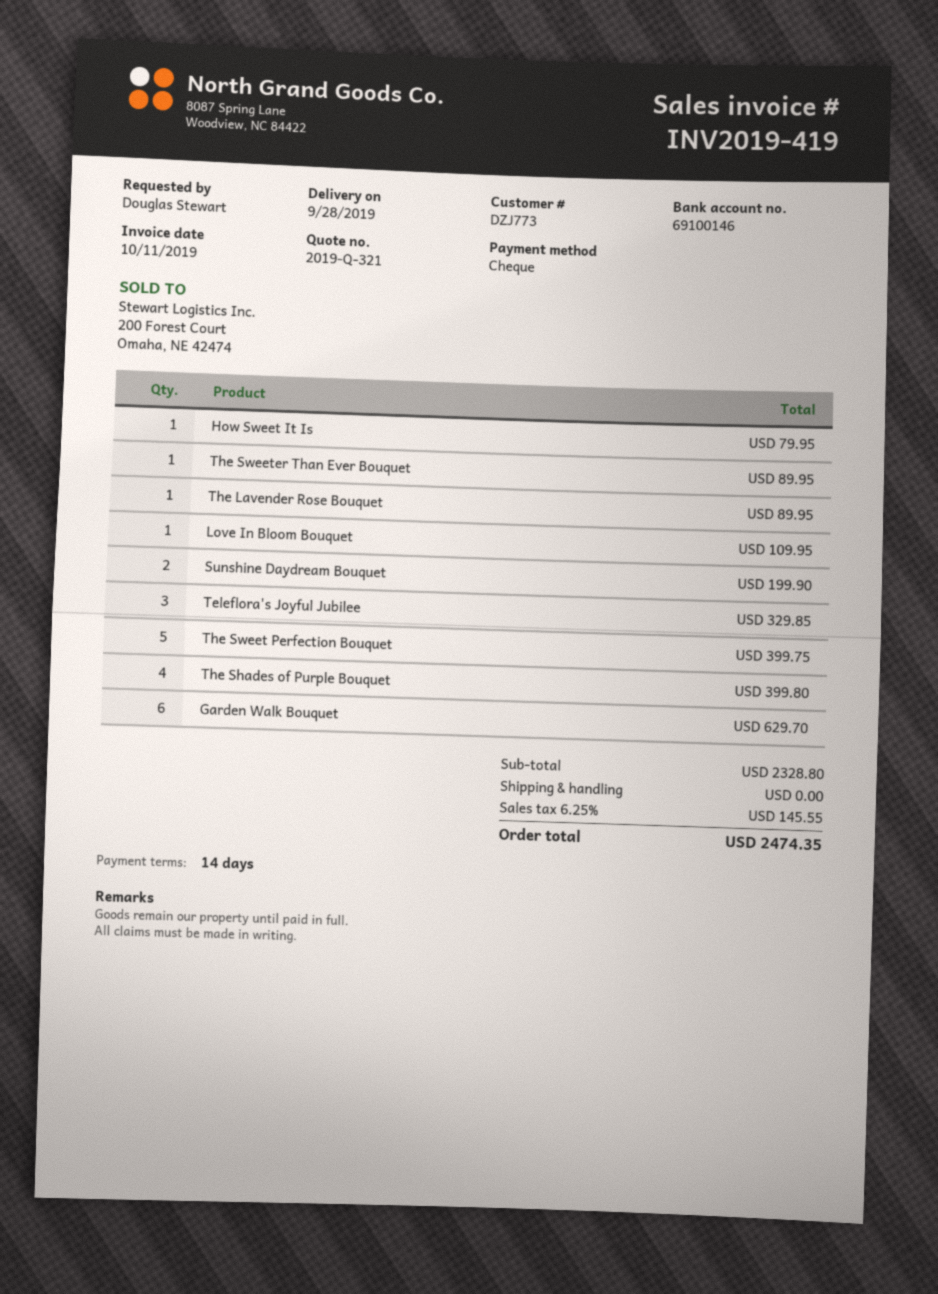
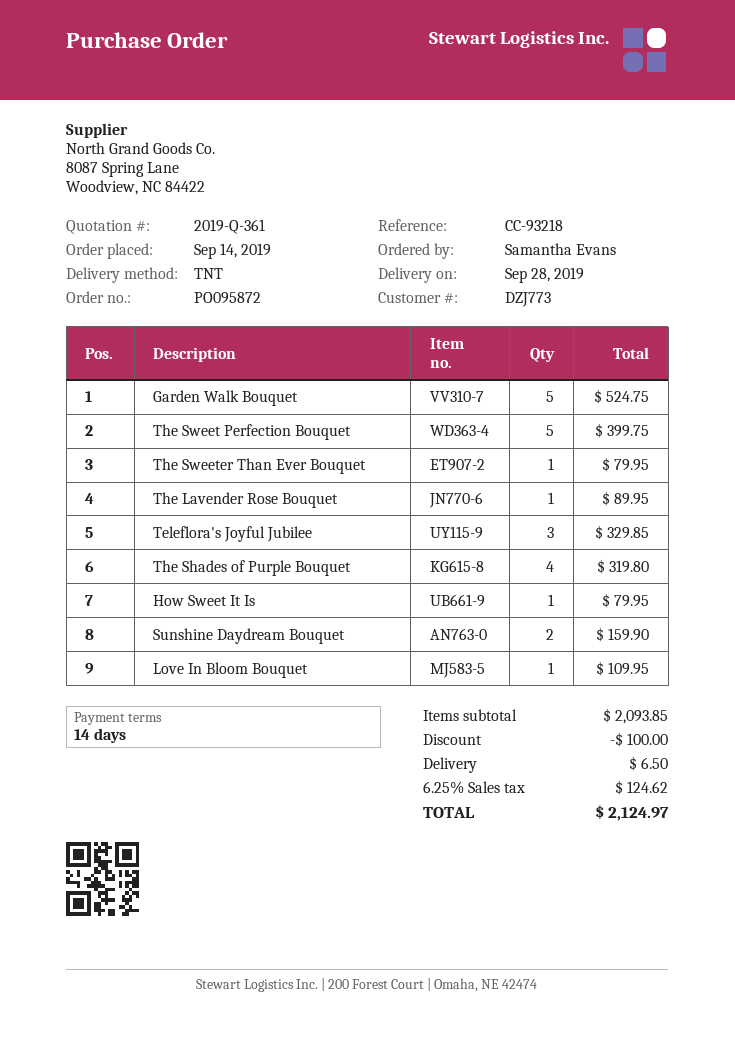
quote number: 2019-Q-321 -> 2019-Q-361
ordered by: Douglas Stewart -> Samantha Evans
The Sweeter Than Ever Bouquet: 1 for 89.95 -> 1 for 79.95
Sunshine Daydream Bouquet: 2 for 199.90 -> 2 for 159.90
The Shades of Purple Bouquet: 4 for 399.80 -> 4 for 319.80
Garden Walk Bouquet: 6 for 629.70 -> 5 for 524.75
subtotal: 2328.80 -> 2093.85
discount: none -> 100.00
shipping: 0.00 -> 6.50
tax: 6.25% = 145.55 -> 6.25% = 124.62
total: 2474.35 -> 2124.97

